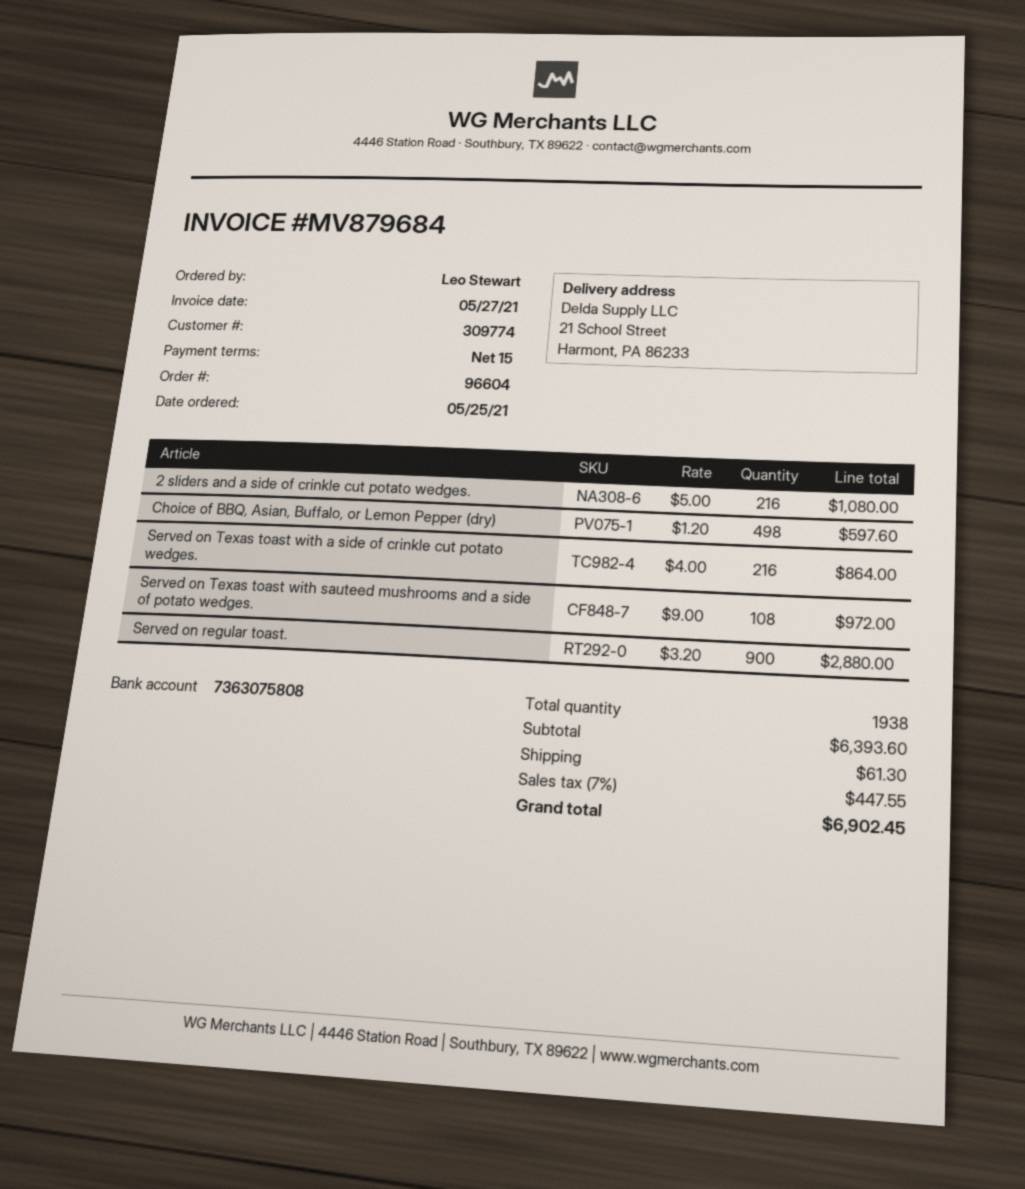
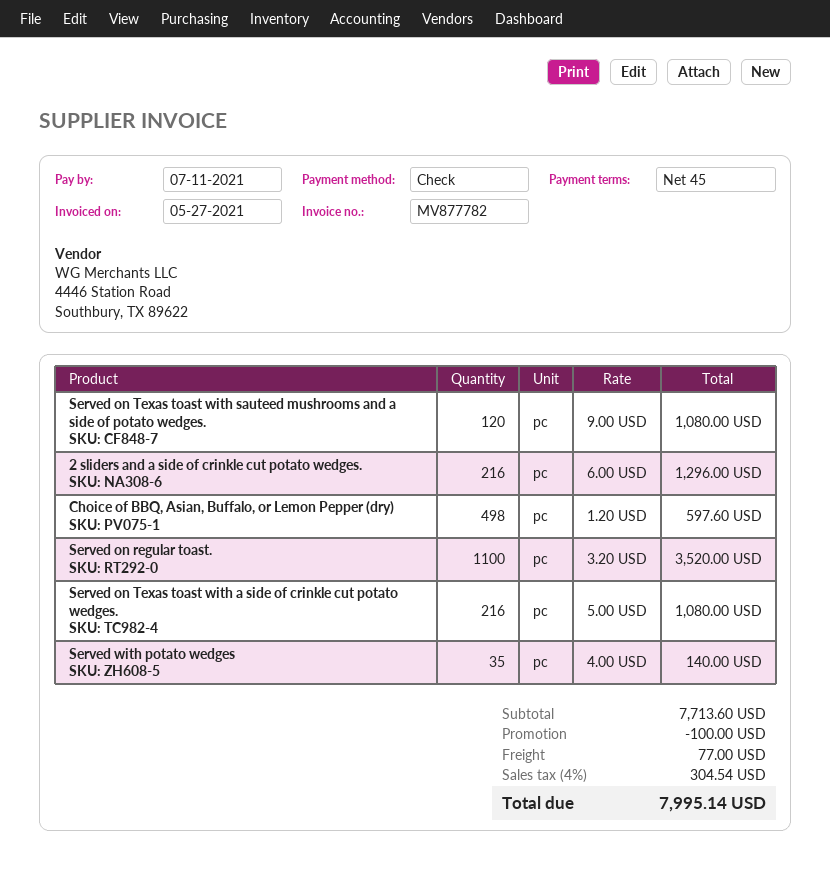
invoice number: MV879684 -> MV877782
payment terms: 15 days -> 45 days
2 sliders and a side of crinkle cut potato wedges.: 216 x 5.00 = 1080.00 -> 216 x 6.00 = 1296.00
Served on Texas toast with a side of crinkle cut potato wedges.: 216 x 4.00 = 864.00 -> 216 x 5.00 = 1080.00
Served on Texas toast with sauteed mushrooms and a side of potato wedges.: 108 x 9.00 = 972.00 -> 120 x 9.00 = 1080.00
Served on regular toast.: 900 x 3.20 = 2880.00 -> 1100 x 3.20 = 3520.00
Served with potato wedges: none -> 35 x 4.00 = 140.00
subtotal: 6393.60 -> 7713.60
discount: none -> 100.00
shipping: 61.30 -> 77.00
tax: 7% = 447.55 -> 4% = 304.54
total: 6902.45 -> 7995.14

